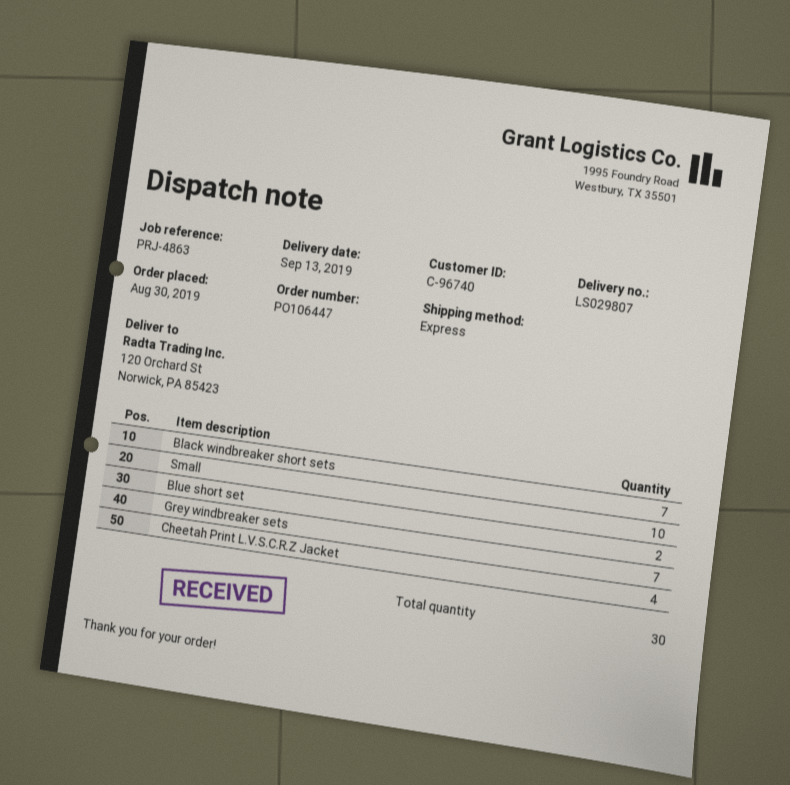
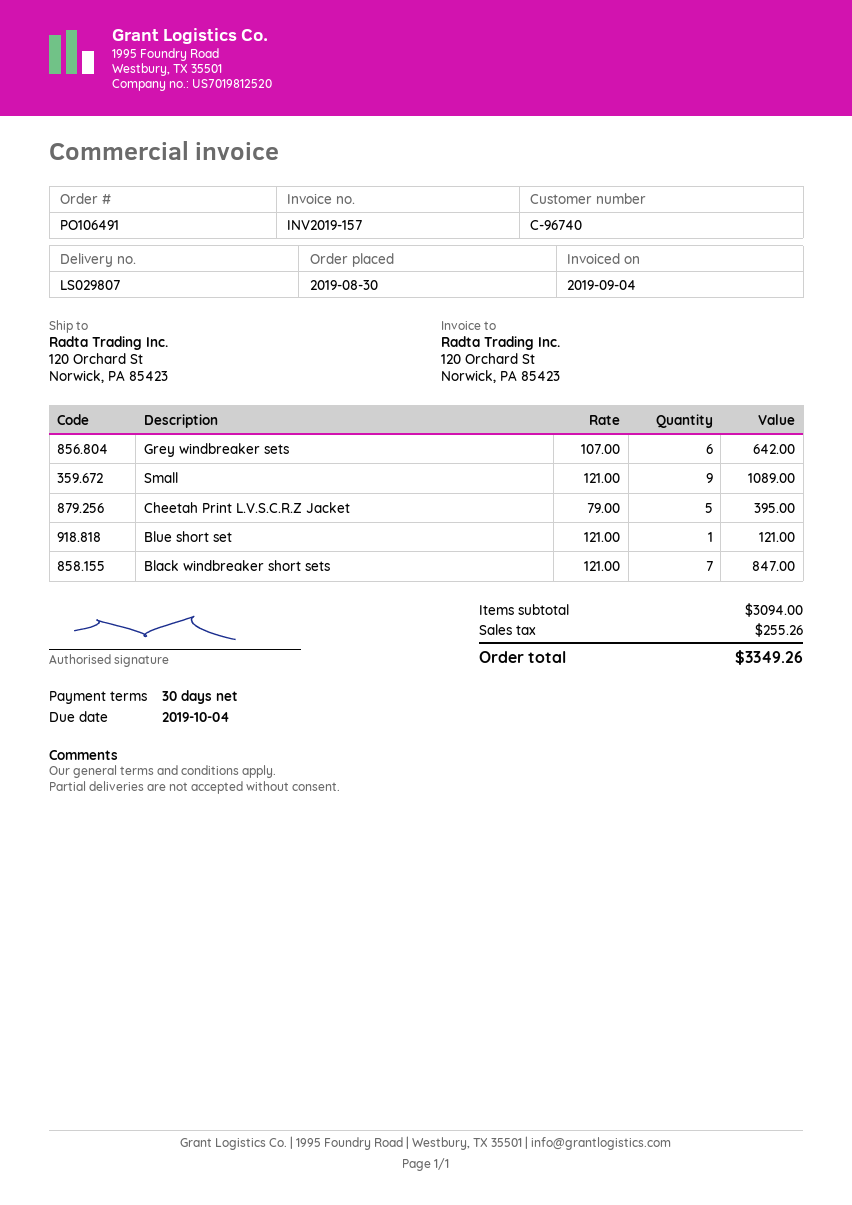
order number: PO106447 -> PO106491
Small: 10 -> 9
Blue short set: 2 -> 1
Grey windbreaker sets: 7 -> 6
Cheetah Print L.V.S.C.R.Z Jacket: 4 -> 5

